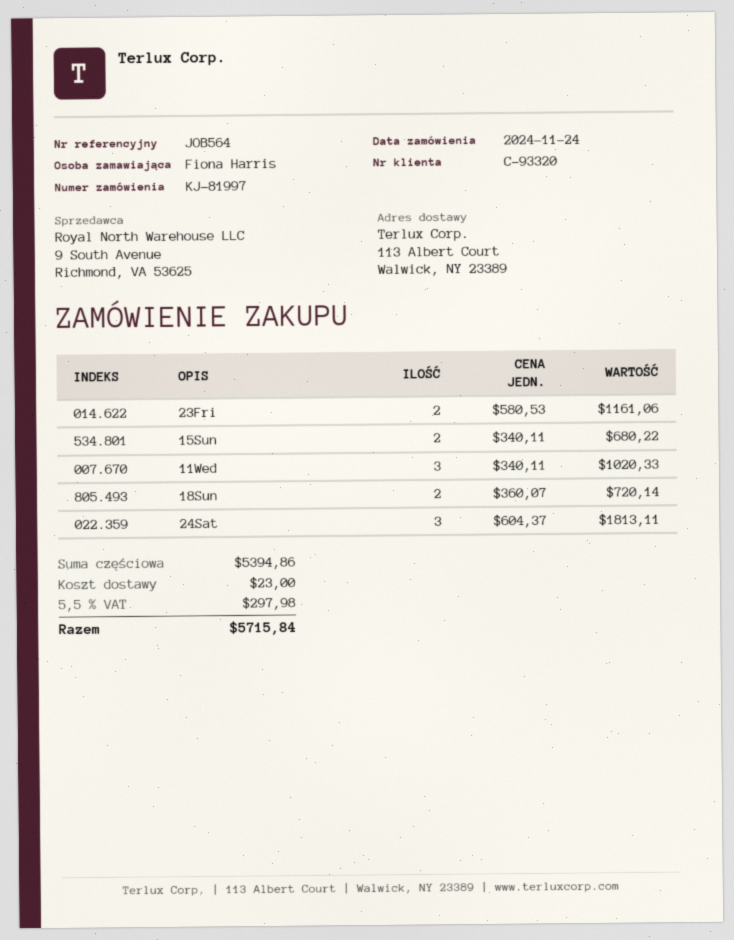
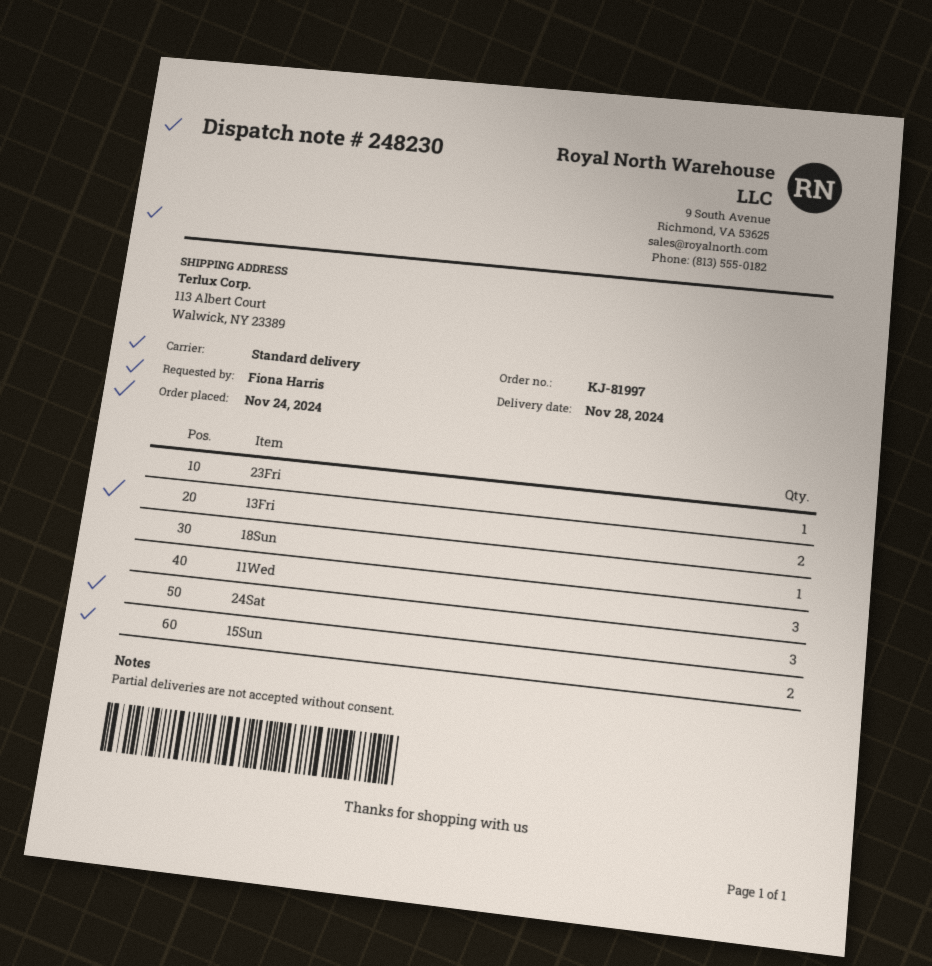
23Fri: 2 -> 1
18Sun: 2 -> 1
13Fri: none -> 2

